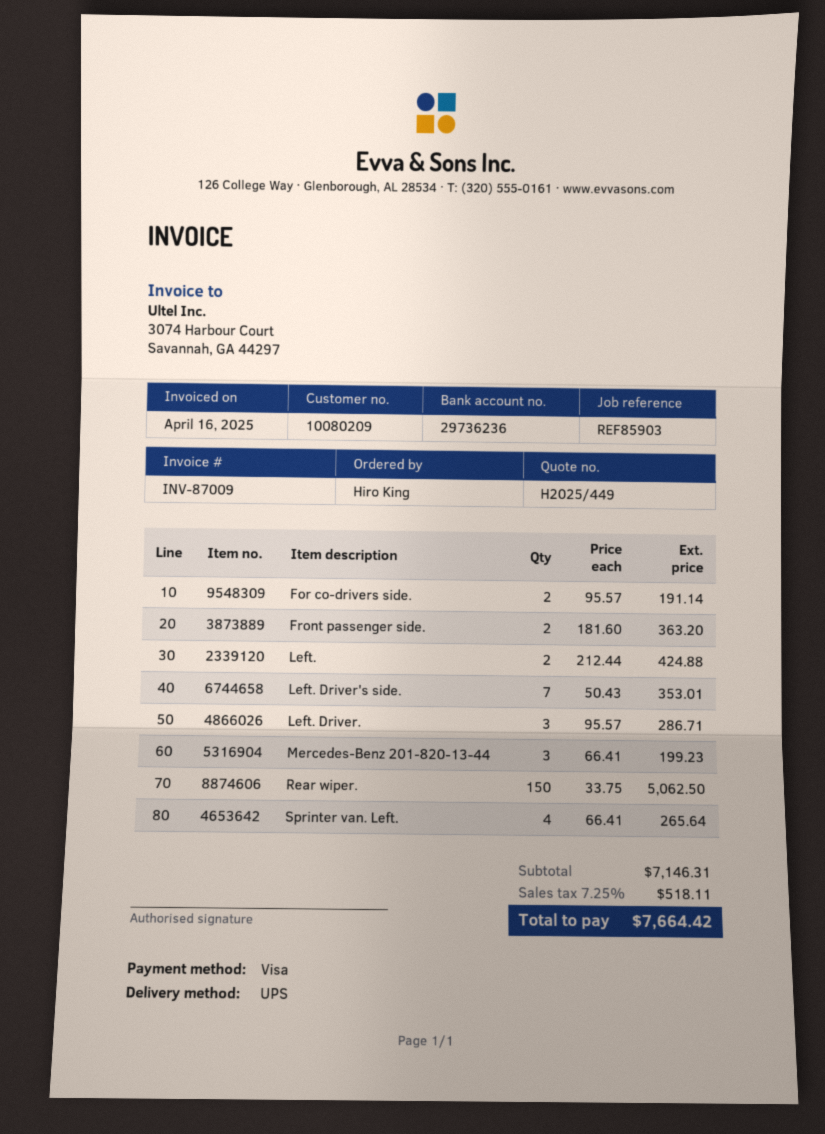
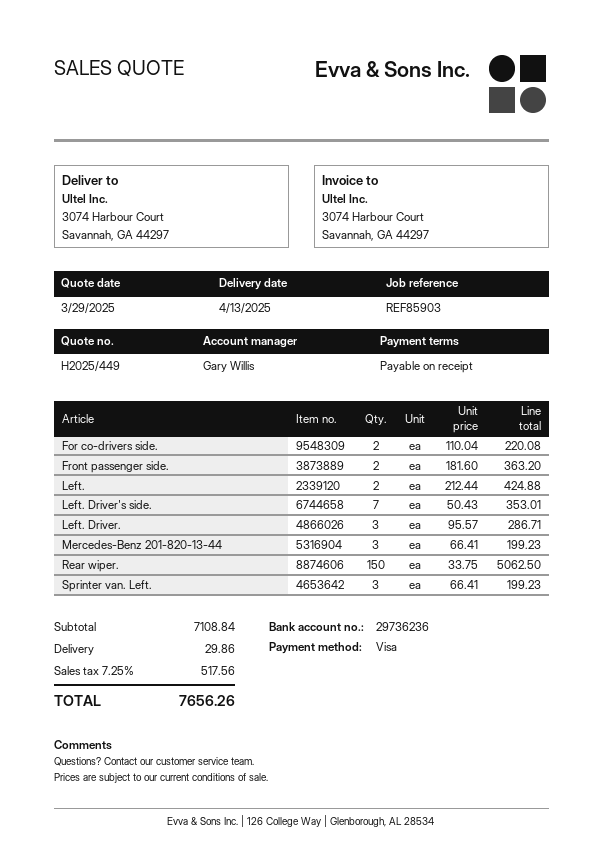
For co-drivers side.: 2 x 95.57 = 191.14 -> 2 x 110.04 = 220.08
Sprinter van. Left.: 4 x 66.41 = 265.64 -> 3 x 66.41 = 199.23
subtotal: 7146.31 -> 7108.84
shipping: none -> 29.86
tax: 7.25% = 518.11 -> 7.25% = 517.56
total: 7664.42 -> 7656.26

